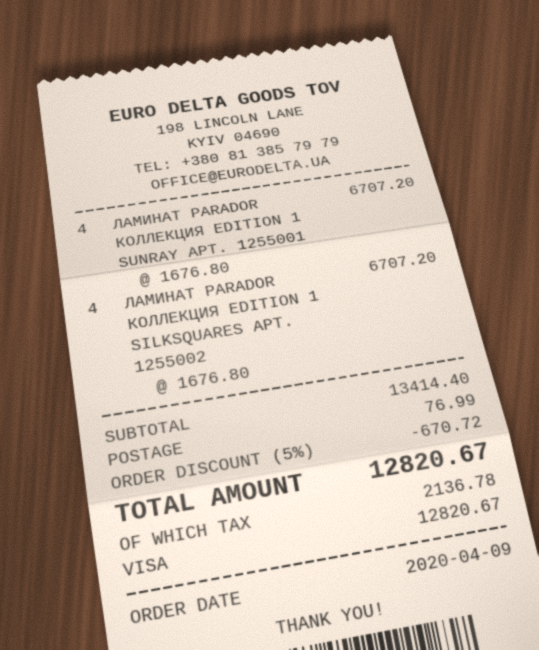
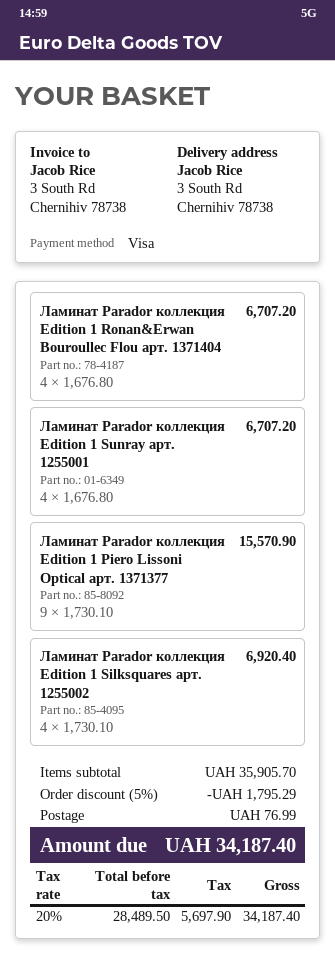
ЛАМИНАТ PARADOR КОЛЛЕКЦИЯ EDITION 1 SILKSQUARES АРТ. 1255002: 4 x 1676.80 = 6707.20 -> 4 x 1730.10 = 6920.40
Ламинат Parador коллекция Edition 1 Ronan&Erwan Bouroullec Flou арт. 1371404: none -> 4 x 1676.80 = 6707.20
Ламинат Parador коллекция Edition 1 Piero Lissoni Optical арт. 1371377: none -> 9 x 1730.10 = 15570.90
subtotal: 13414.40 -> 35905.70
discount: 5% = 670.72 -> 5% = 1795.29
tax: 2136.78 -> 5697.90
total: 12820.67 -> 34187.40

